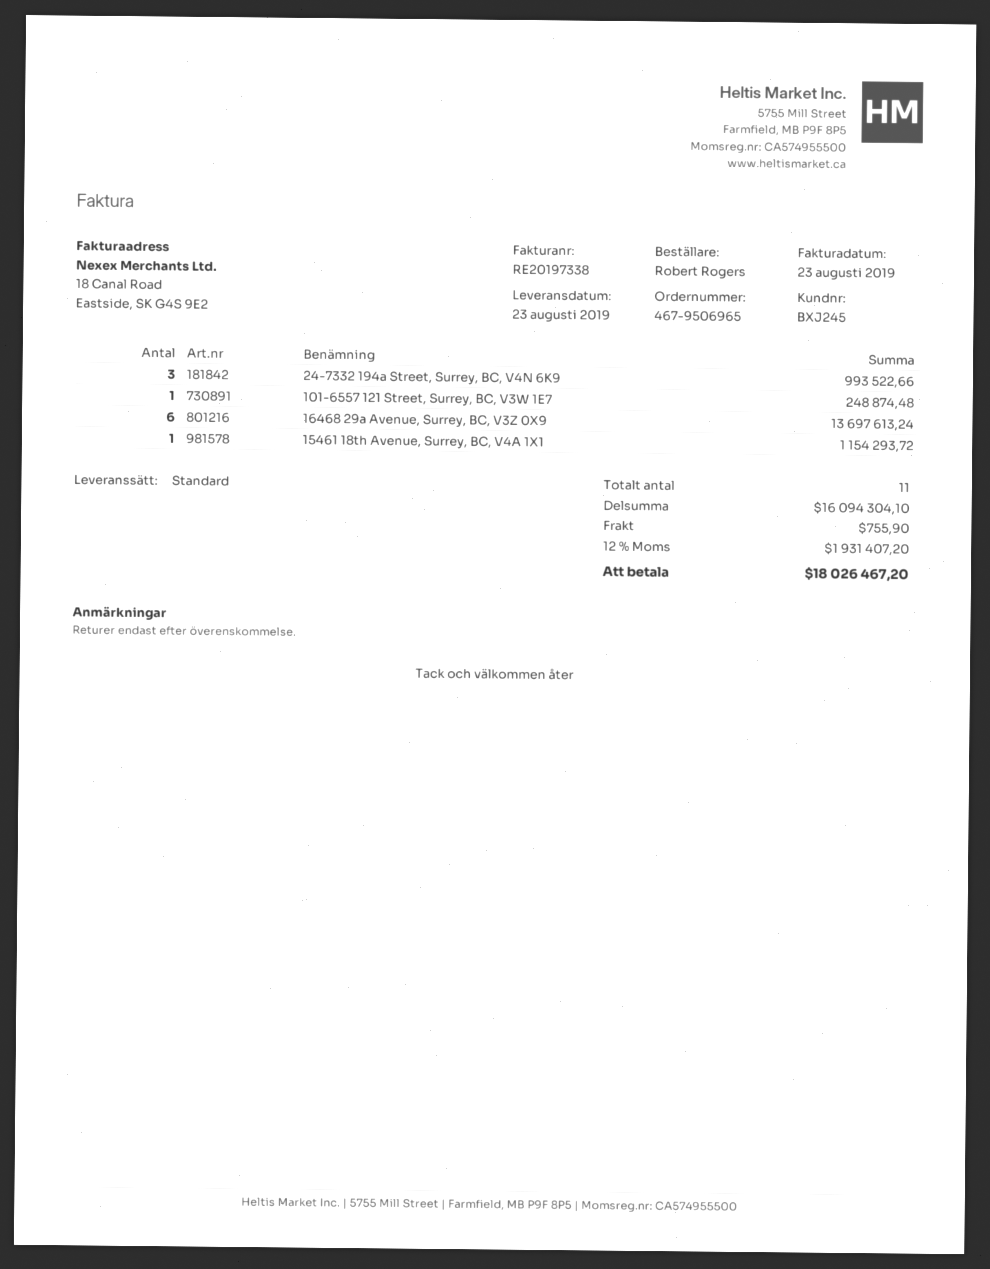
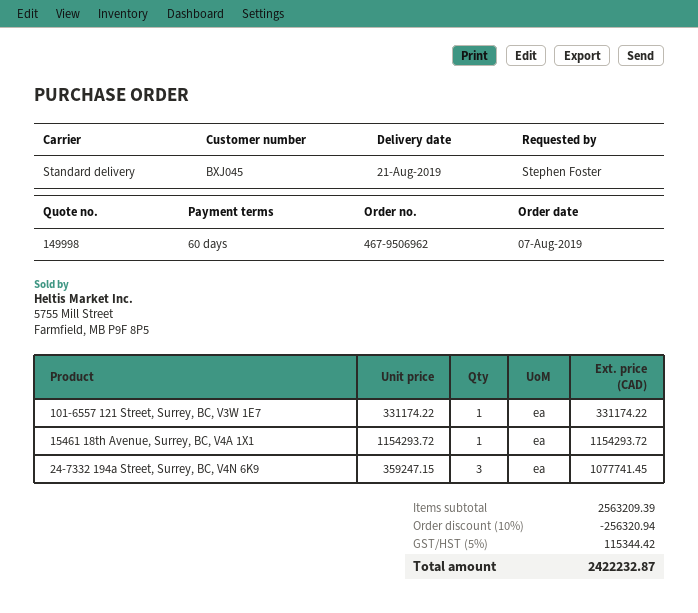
order number: 467-9506965 -> 467-9506962
delivery date: 2019-08-23 -> 2019-08-21
customer number: BXJ245 -> BXJ045
ordered by: Robert Rogers -> Stephen Foster
24-7332 194a Street, Surrey, BC, V4N 6K9: 3 for 993522.66 -> 3 for 1077741.45
101-6557 121 Street, Surrey, BC, V3W 1E7: 1 for 248874.48 -> 1 for 331174.22
16468 29a Avenue, Surrey, BC, V3Z 0X9: 6 for 13697613.24 -> none
subtotal: 16094304.10 -> 2563209.39
discount: none -> 10% = 256320.94
shipping: 755.90 -> none
tax: 12% = 1931407.20 -> 5% = 115344.42
total: 18026467.20 -> 2422232.87

